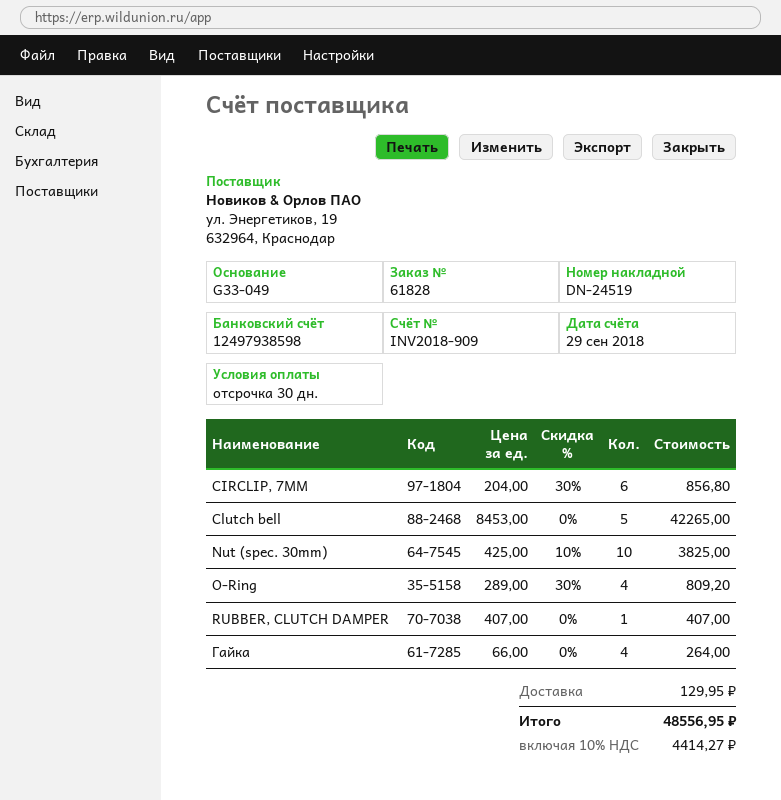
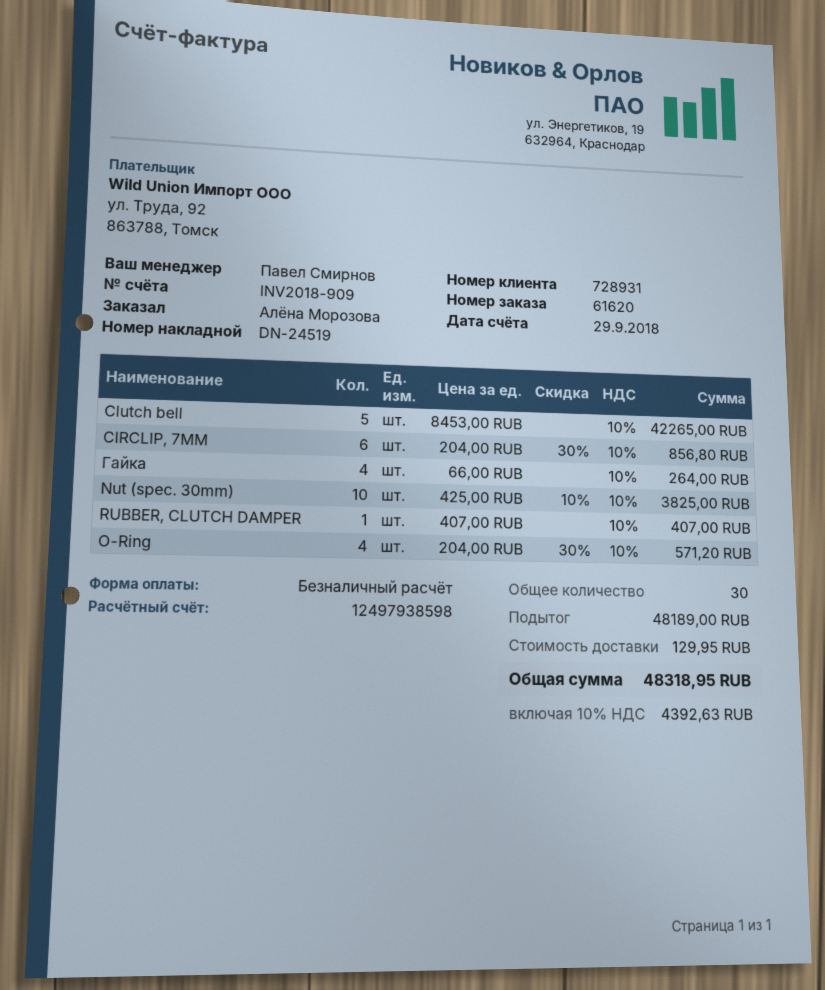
order number: 61828 -> 61620
O-Ring: 4 x 289.00 - 30% = 809.20 -> 4 x 204.00 - 30% = 571.20
tax: 10% = 4414.27 -> 10% = 4392.63
total: 48556.95 -> 48318.95

